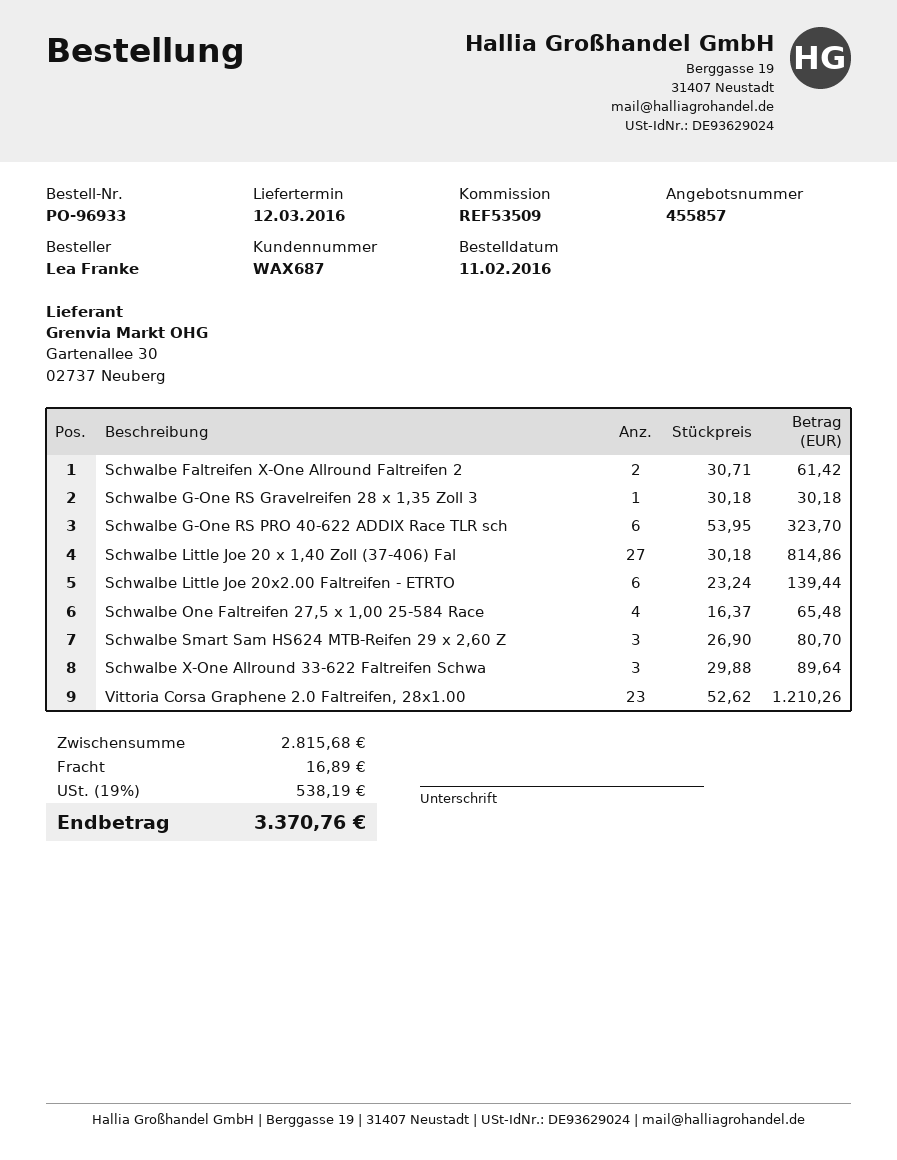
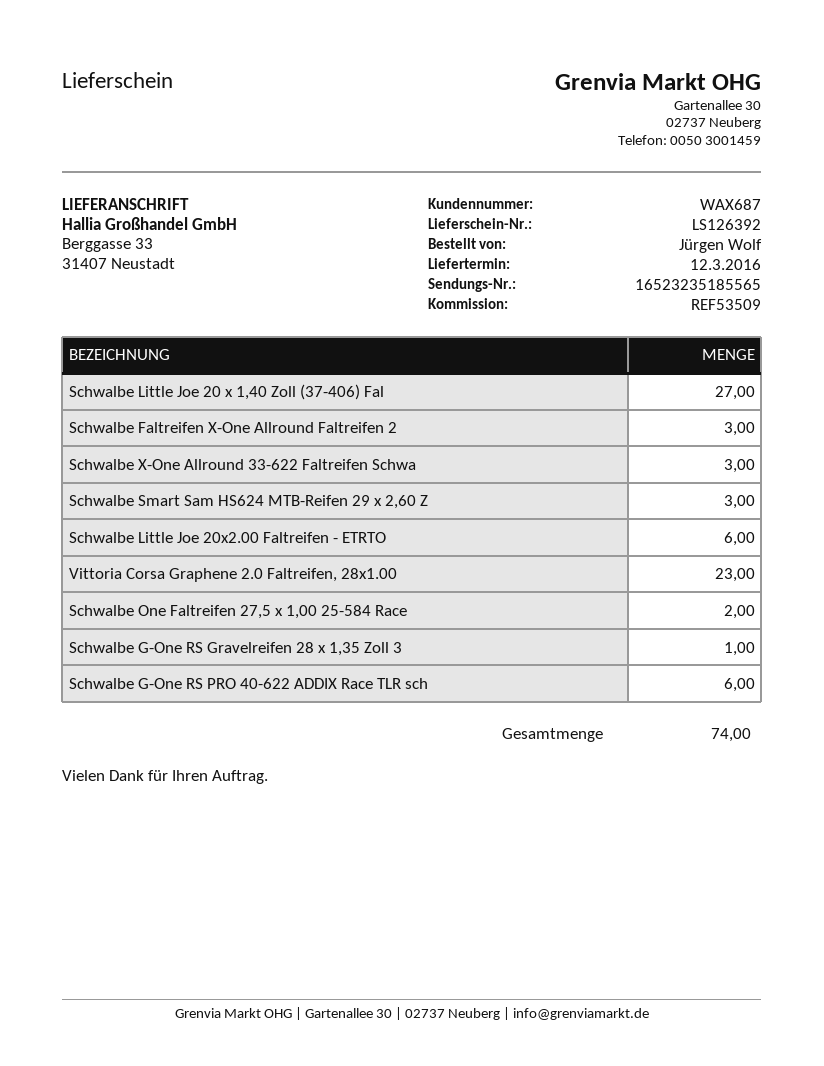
ordered by: Lea Franke -> Jürgen Wolf
Schwalbe Faltreifen X-One Allround Faltreifen 2: 2 -> 3
Schwalbe One Faltreifen 27,5 x 1,00 25-584 Race: 4 -> 2

